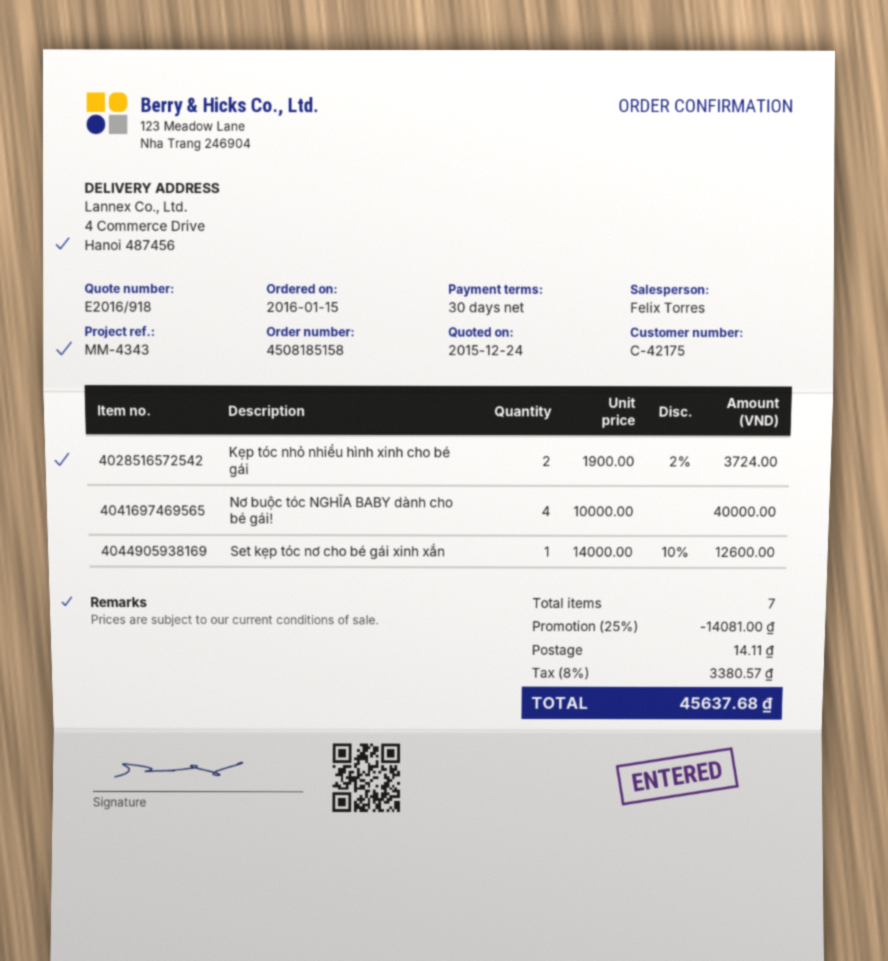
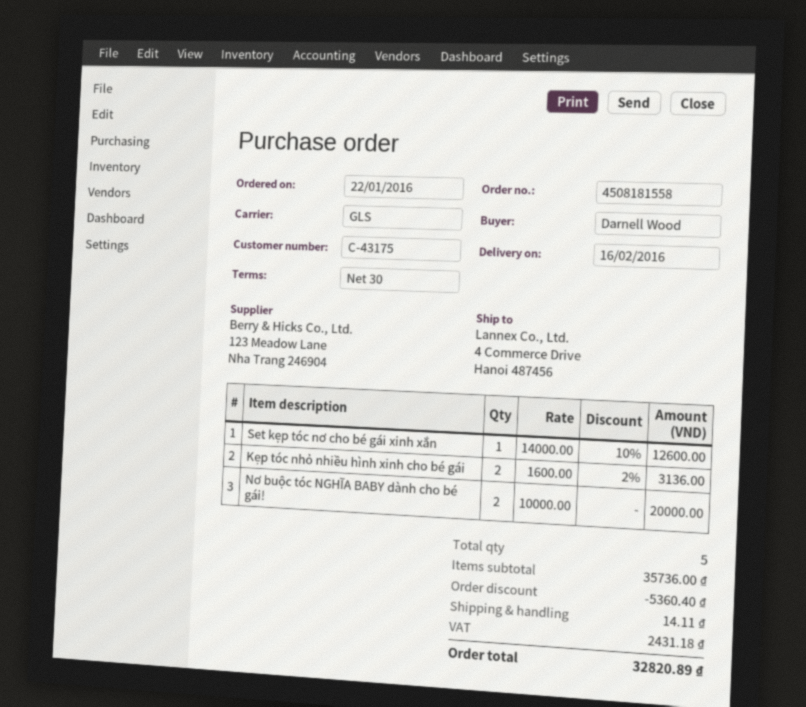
order number: 4508185158 -> 4508181558
order date: 2016-01-15 -> 2016-01-22
customer number: C-42175 -> C-43175
Kẹp tóc nhỏ nhiều hình xinh cho bé gái: 2 x 1900.00 - 2% = 3724.00 -> 2 x 1600.00 - 2% = 3136.00
Nơ buộc tóc NGHĨA BABY dành cho bé gái!: 4 x 10000.00 = 40000.00 -> 2 x 10000.00 = 20000.00
total quantity: 7 -> 5
discount: 14081.00 -> 5360.40
tax: 3380.57 -> 2431.18
total: 45637.68 -> 32820.89

